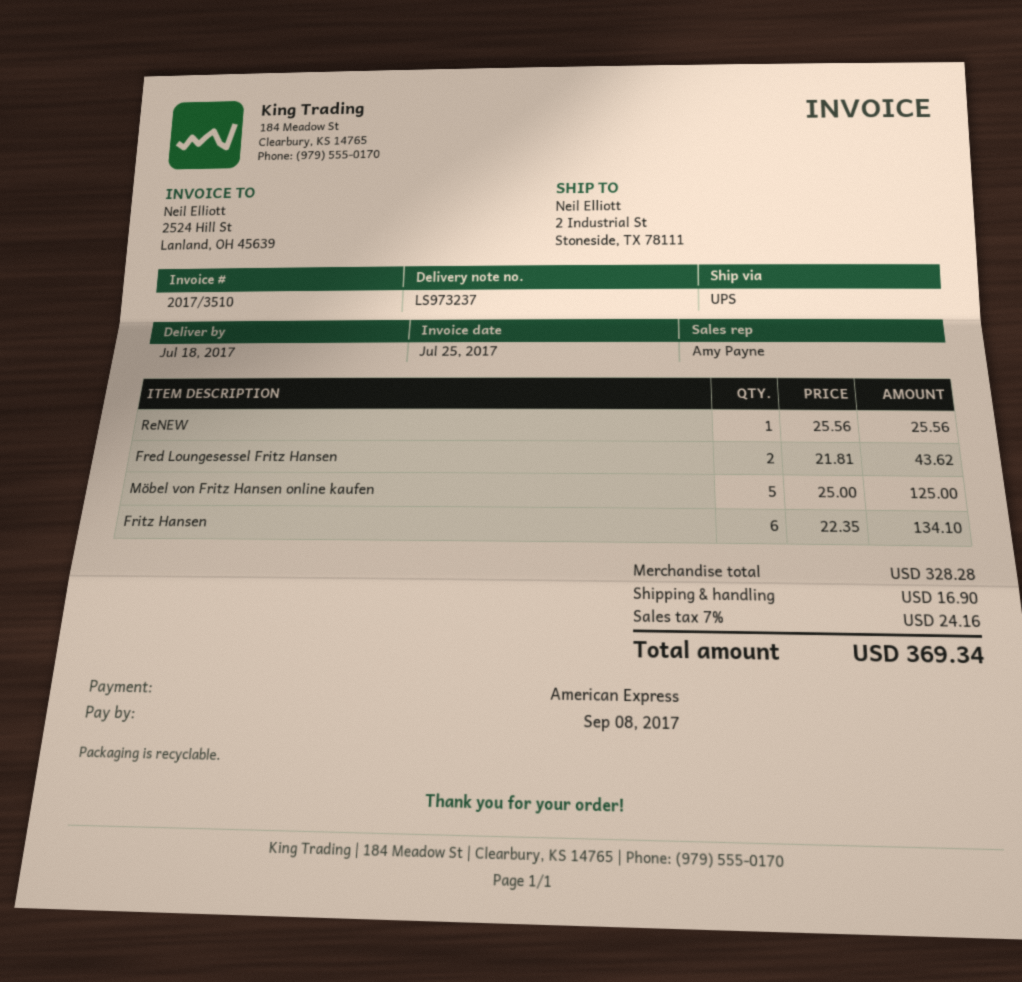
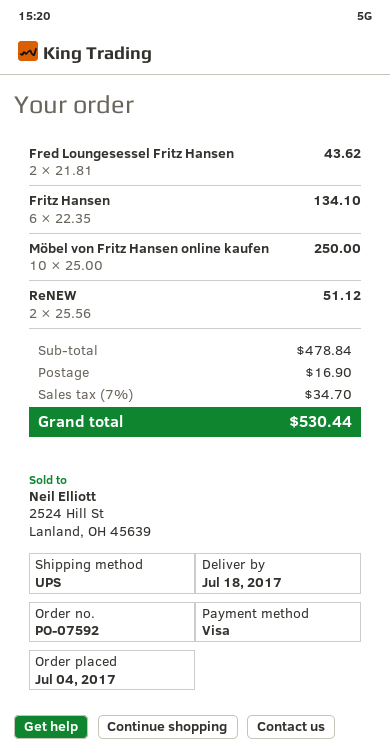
payment method: American Express -> Visa
ReNEW: 1 x 25.56 = 25.56 -> 2 x 25.56 = 51.12
Möbel von Fritz Hansen online kaufen: 5 x 25.00 = 125.00 -> 10 x 25.00 = 250.00
subtotal: 328.28 -> 478.84
tax: 7% = 24.16 -> 7% = 34.70
total: 369.34 -> 530.44

